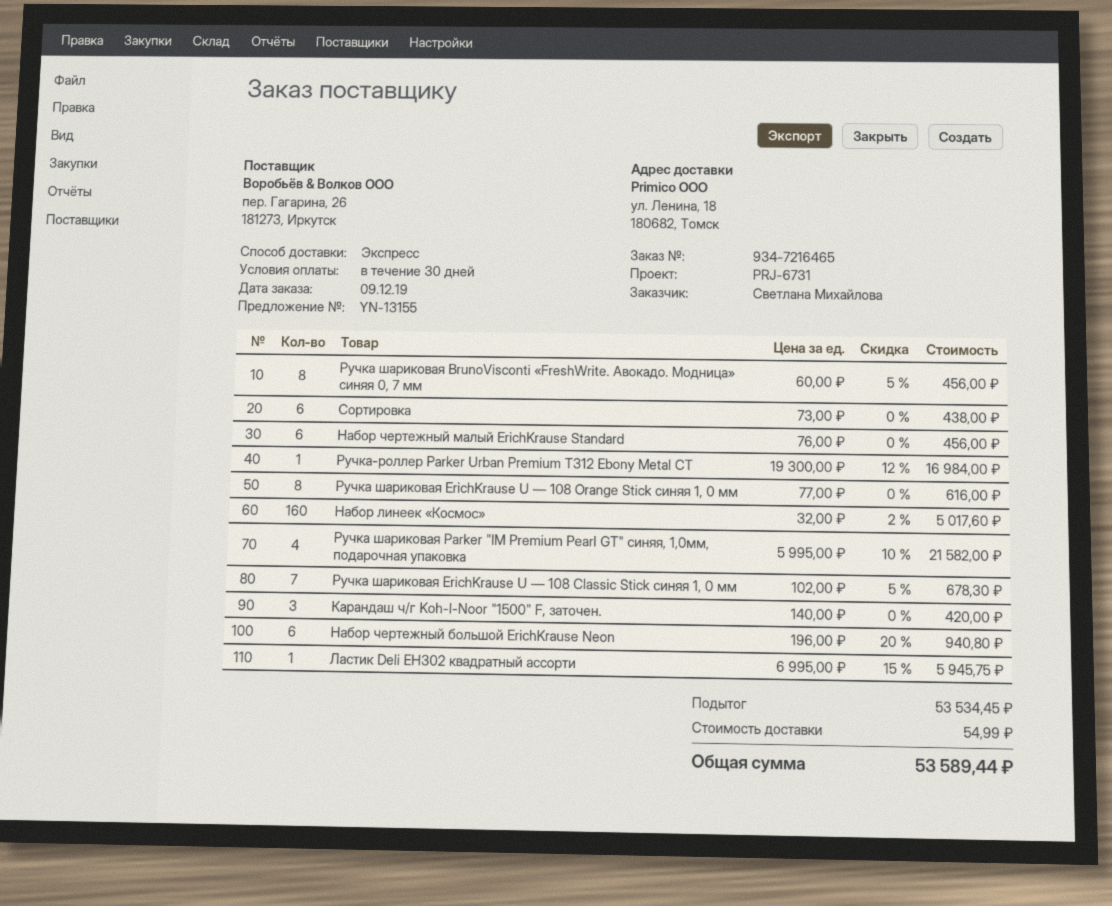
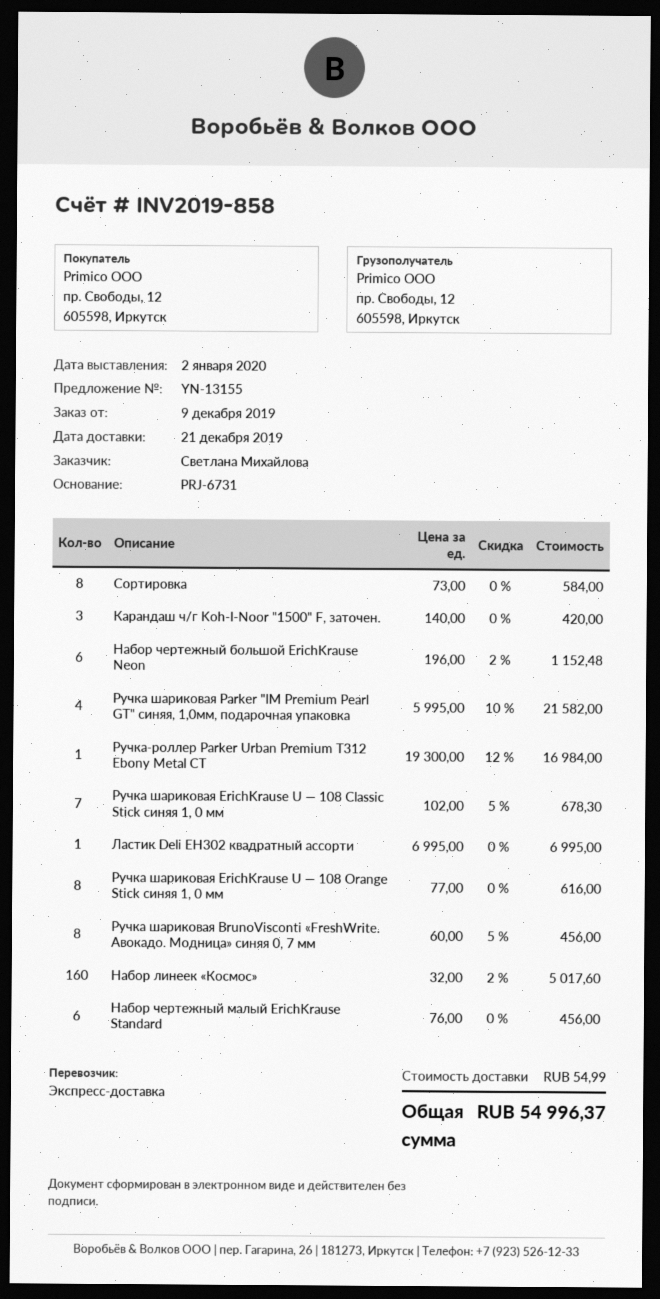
ship to: ул. Ленина, 18, 180682, Томск -> пр. Свободы, 12, 605598, Иркутск
Сортировка: 6 x 73.00 = 438.00 -> 8 x 73.00 = 584.00
Набор чертежный большой ErichKrause Neon: 6 x 196.00 - 20% = 940.80 -> 6 x 196.00 - 2% = 1152.48
Ластик Deli EH302 квадратный ассорти: 1 x 6995.00 - 15% = 5945.75 -> 1 x 6995.00 = 6995.00
total: 53589.44 -> 54996.37

